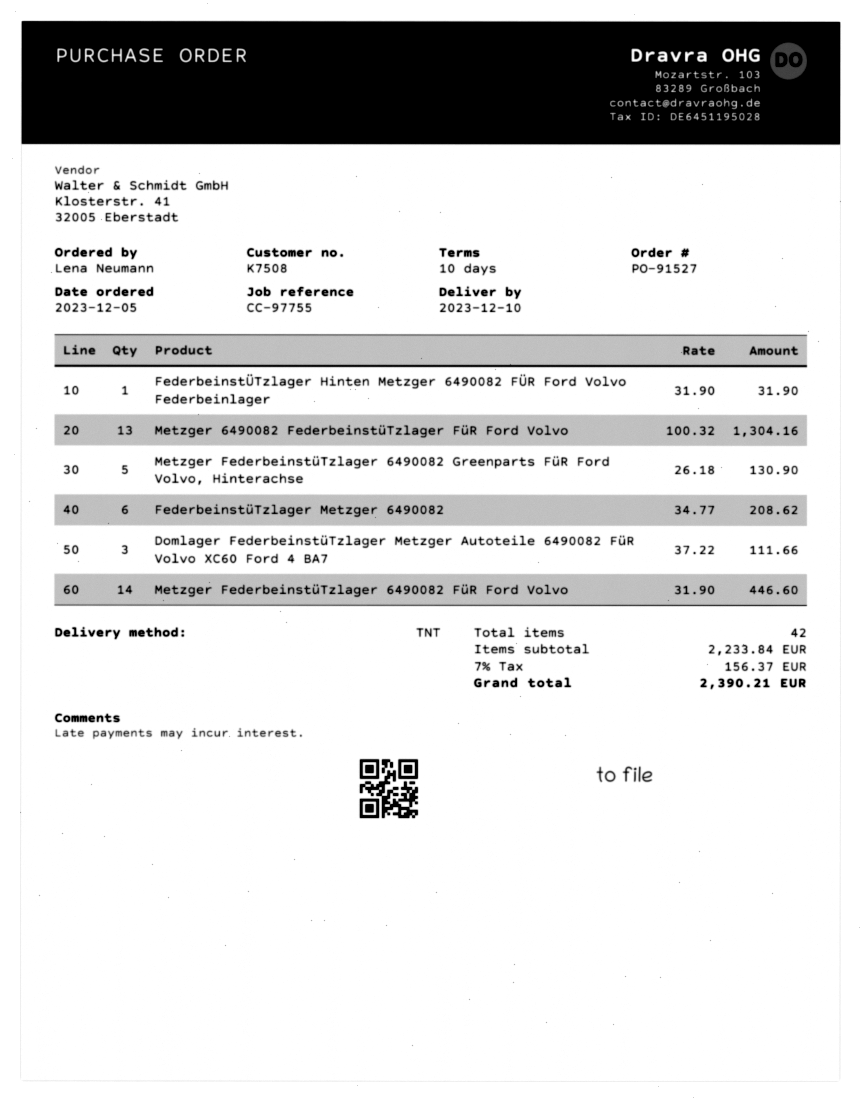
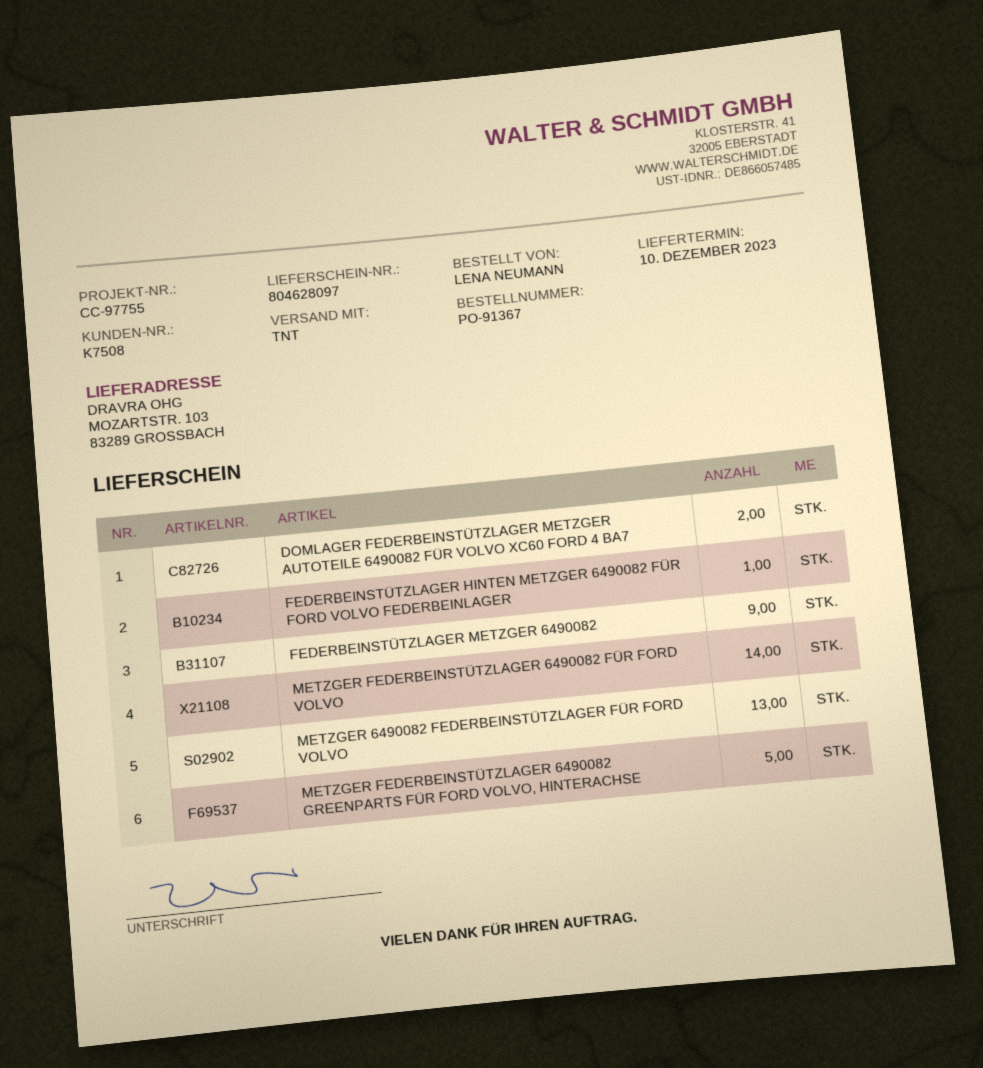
order number: PO-91527 -> PO-91367
FederbeinstüTzlager Metzger 6490082: 6 -> 9
Domlager FederbeinstüTzlager Metzger Autoteile 6490082 FüR Volvo XC60 Ford 4 BA7: 3 -> 2

